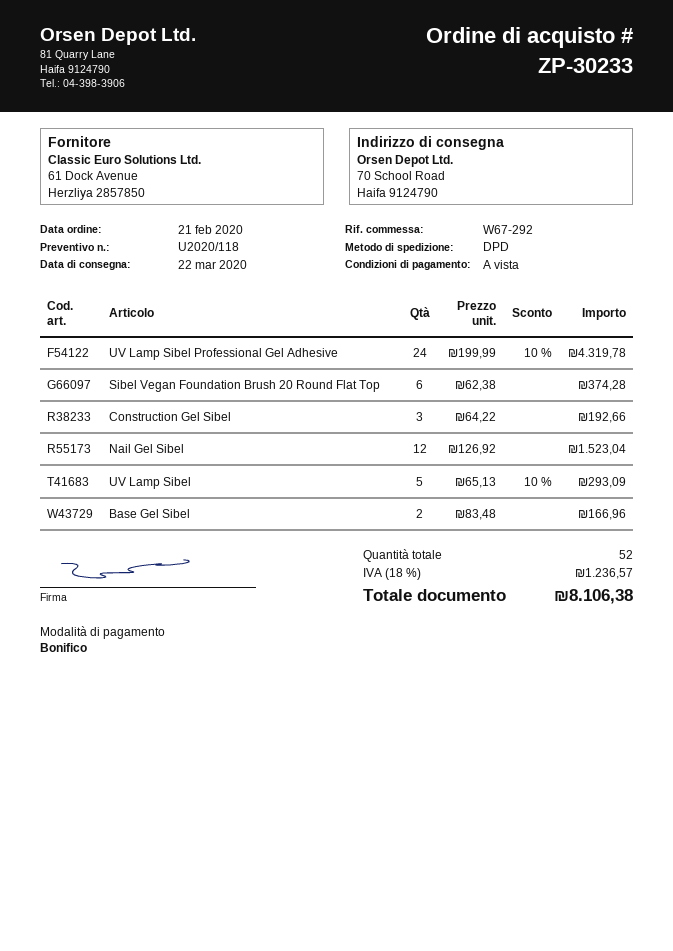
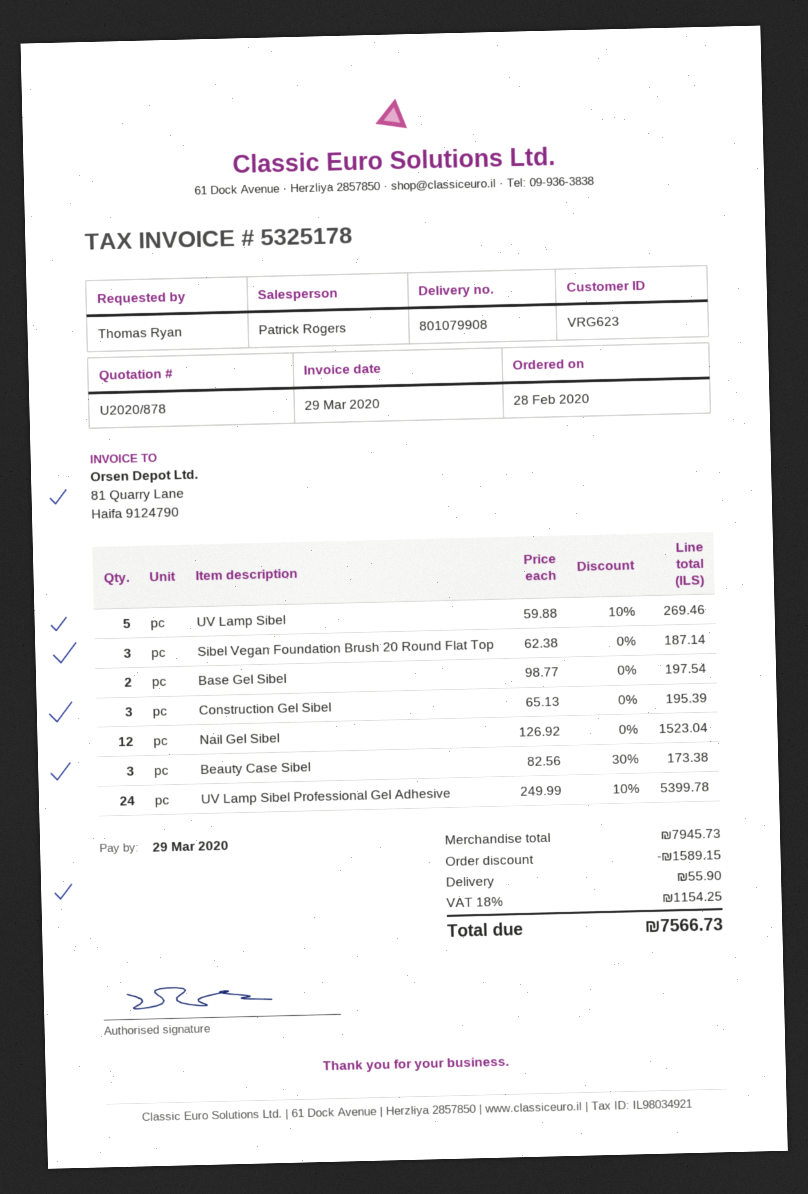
quote number: U2020/118 -> U2020/878
order date: 2020-02-21 -> 2020-02-28
UV Lamp Sibel Professional Gel Adhesive: 24 x 199.99 - 10% = 4319.78 -> 24 x 249.99 - 10% = 5399.78
Sibel Vegan Foundation Brush 20 Round Flat Top: 6 x 62.38 = 374.28 -> 3 x 62.38 = 187.14
Construction Gel Sibel: 3 x 64.22 = 192.66 -> 3 x 65.13 = 195.39
UV Lamp Sibel: 5 x 65.13 - 10% = 293.09 -> 5 x 59.88 - 10% = 269.46
Base Gel Sibel: 2 x 83.48 = 166.96 -> 2 x 98.77 = 197.54
Beauty Case Sibel: none -> 3 x 82.56 - 30% = 173.38
discount: none -> 1589.15
shipping: none -> 55.90
tax: 18% = 1236.57 -> 18% = 1154.25
total: 8106.38 -> 7566.73

